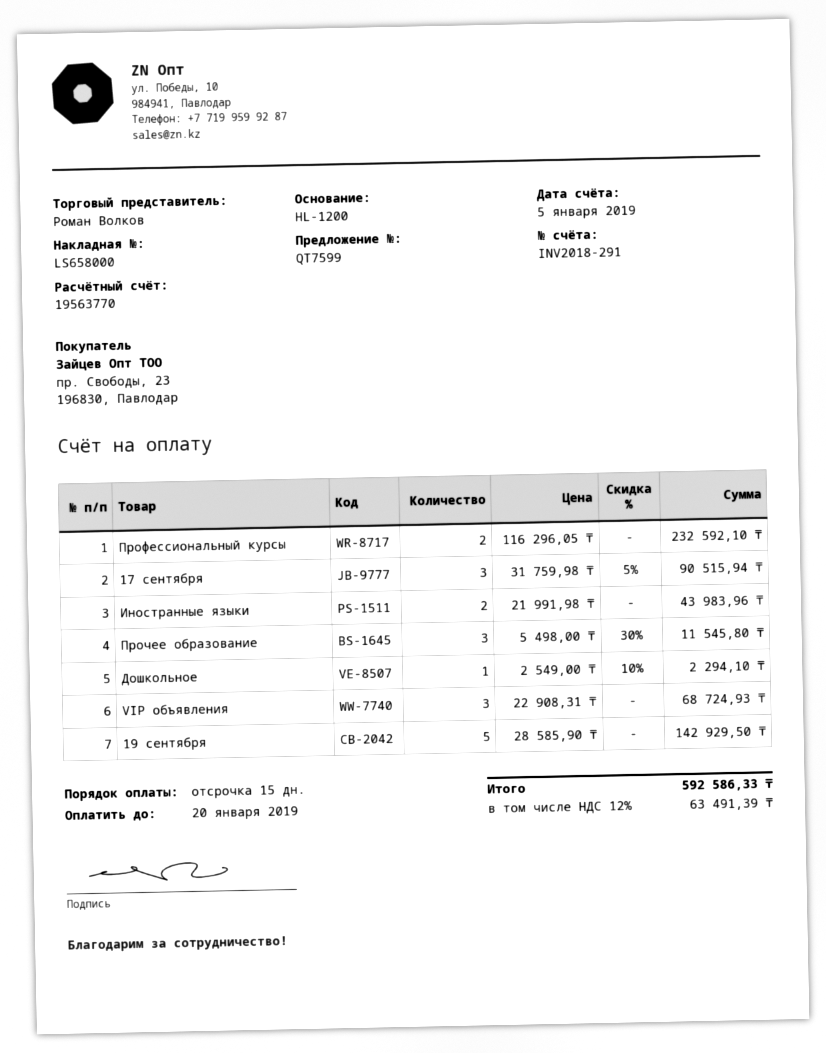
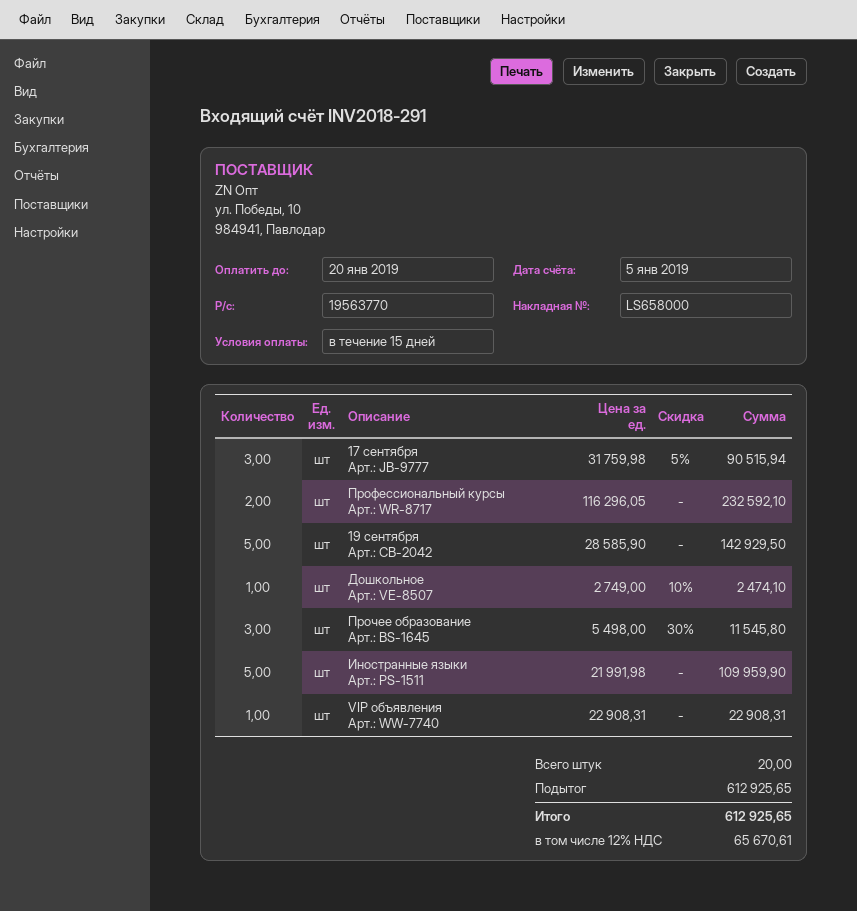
Иностранные языки: 2 x 21991.98 = 43983.96 -> 5 x 21991.98 = 109959.90
Дошкольное: 1 x 2549.00 - 10% = 2294.10 -> 1 x 2749.00 - 10% = 2474.10
VIP объявления: 3 x 22908.31 = 68724.93 -> 1 x 22908.31 = 22908.31
tax: 12% = 63491.39 -> 12% = 65670.61
total: 592586.33 -> 612925.65

